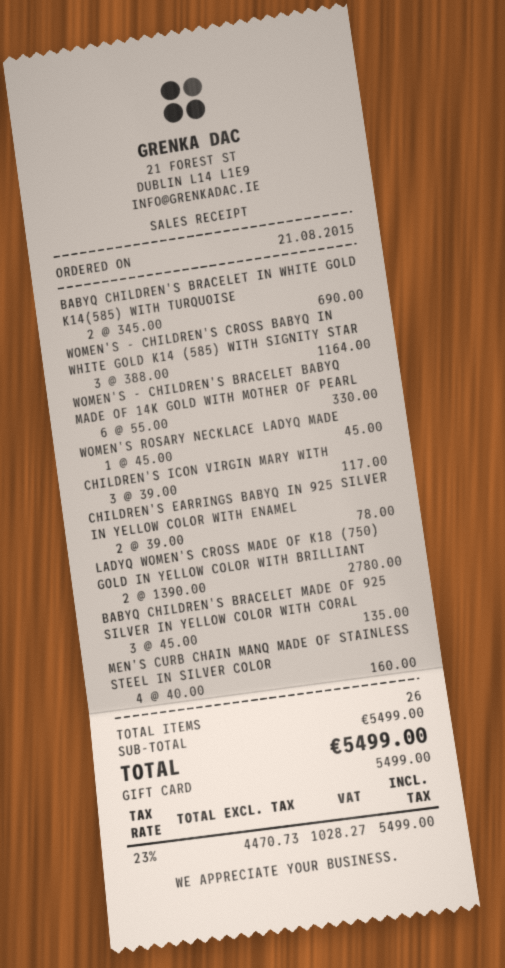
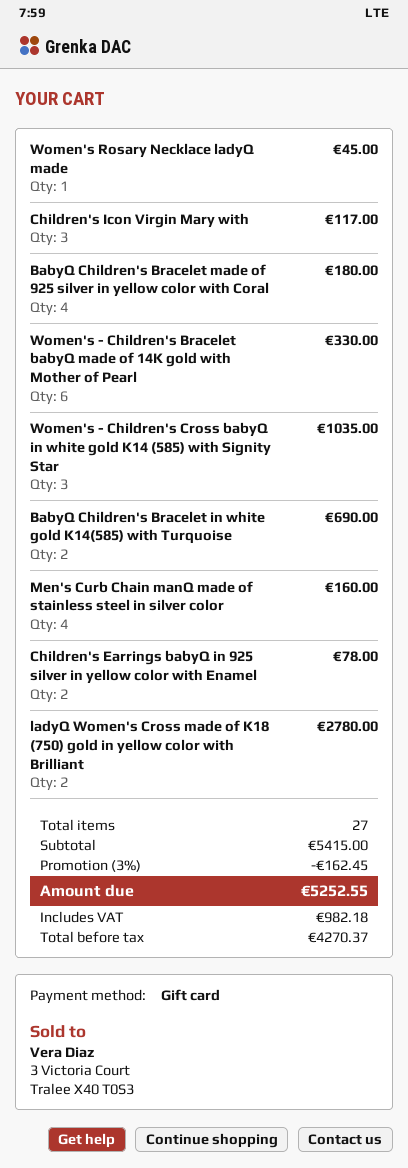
WOMEN'S - CHILDREN'S CROSS BABYQ IN WHITE GOLD K14 (585) WITH SIGNITY STAR: 3 for 1164.00 -> 3 for 1035.00
BABYQ CHILDREN'S BRACELET MADE OF 925 SILVER IN YELLOW COLOR WITH CORAL: 3 for 135.00 -> 4 for 180.00
total quantity: 26 -> 27
subtotal: 5499.00 -> 5415.00
discount: none -> 3% = 162.45
net: 4470.73 -> 4270.37
tax: 1028.27 -> 982.18
total: 5499.00 -> 5252.55

